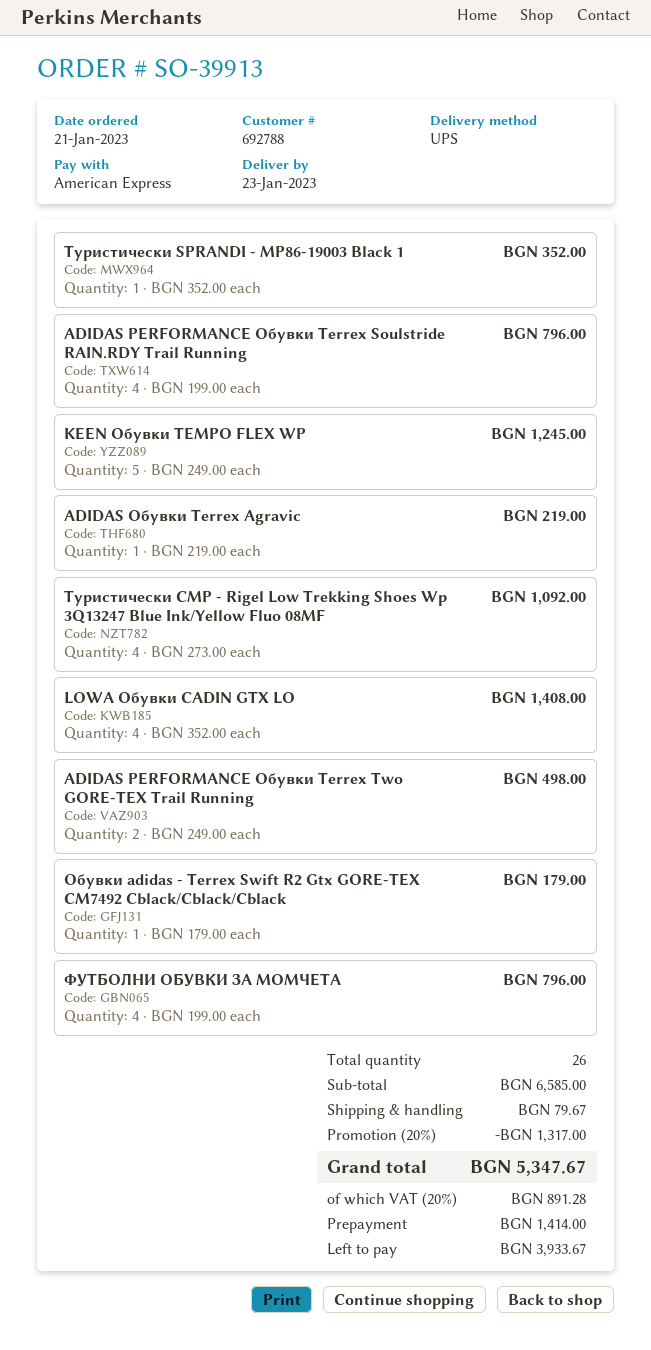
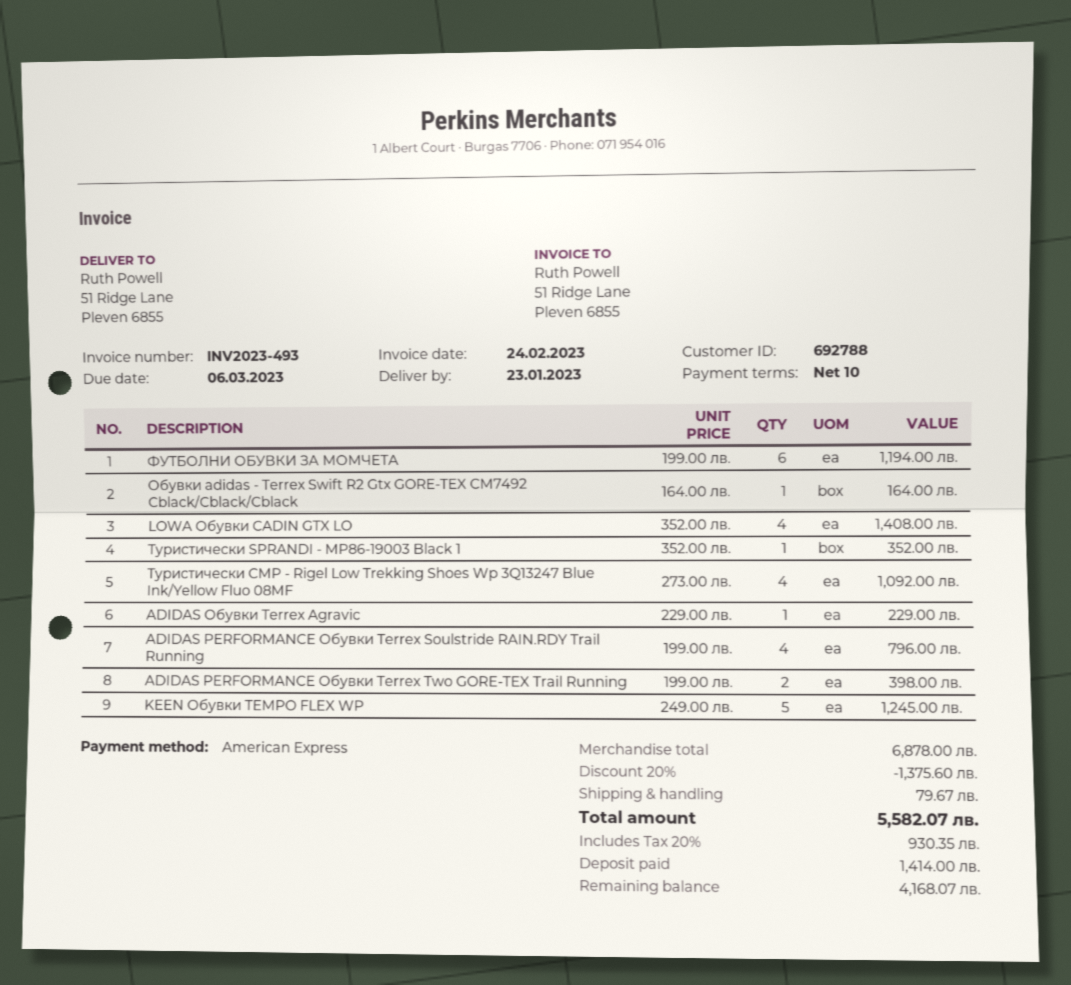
ADIDAS Обувки Terrex Agravic: 1 x 219.00 = 219.00 -> 1 x 229.00 = 229.00
ADIDAS PERFORMANCE Обувки Terrex Two GORE-TEX Trail Running: 2 x 249.00 = 498.00 -> 2 x 199.00 = 398.00
Обувки adidas - Terrex Swift R2 Gtx GORE-TEX CM7492 Cblack/Cblack/Cblack: 1 x 179.00 = 179.00 -> 1 x 164.00 = 164.00
ФУТБОЛНИ ОБУВКИ ЗА МОМЧЕТА: 4 x 199.00 = 796.00 -> 6 x 199.00 = 1194.00
subtotal: 6585.00 -> 6878.00
discount: 20% = 1317.00 -> 20% = 1375.60
tax: 20% = 891.28 -> 20% = 930.35
total: 5347.67 -> 5582.07
balance: 3933.67 -> 4168.07

